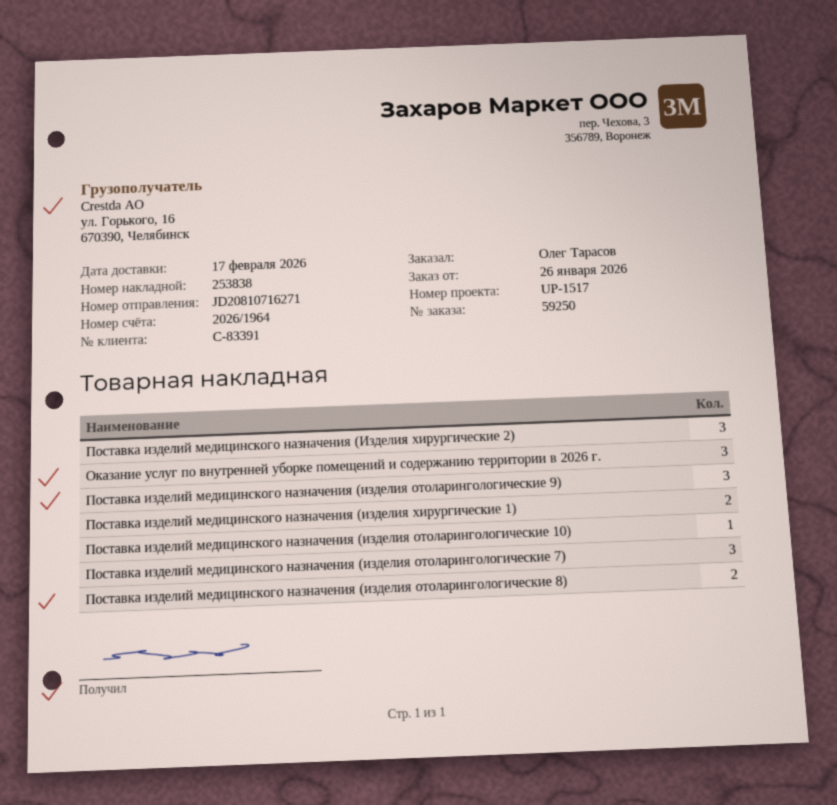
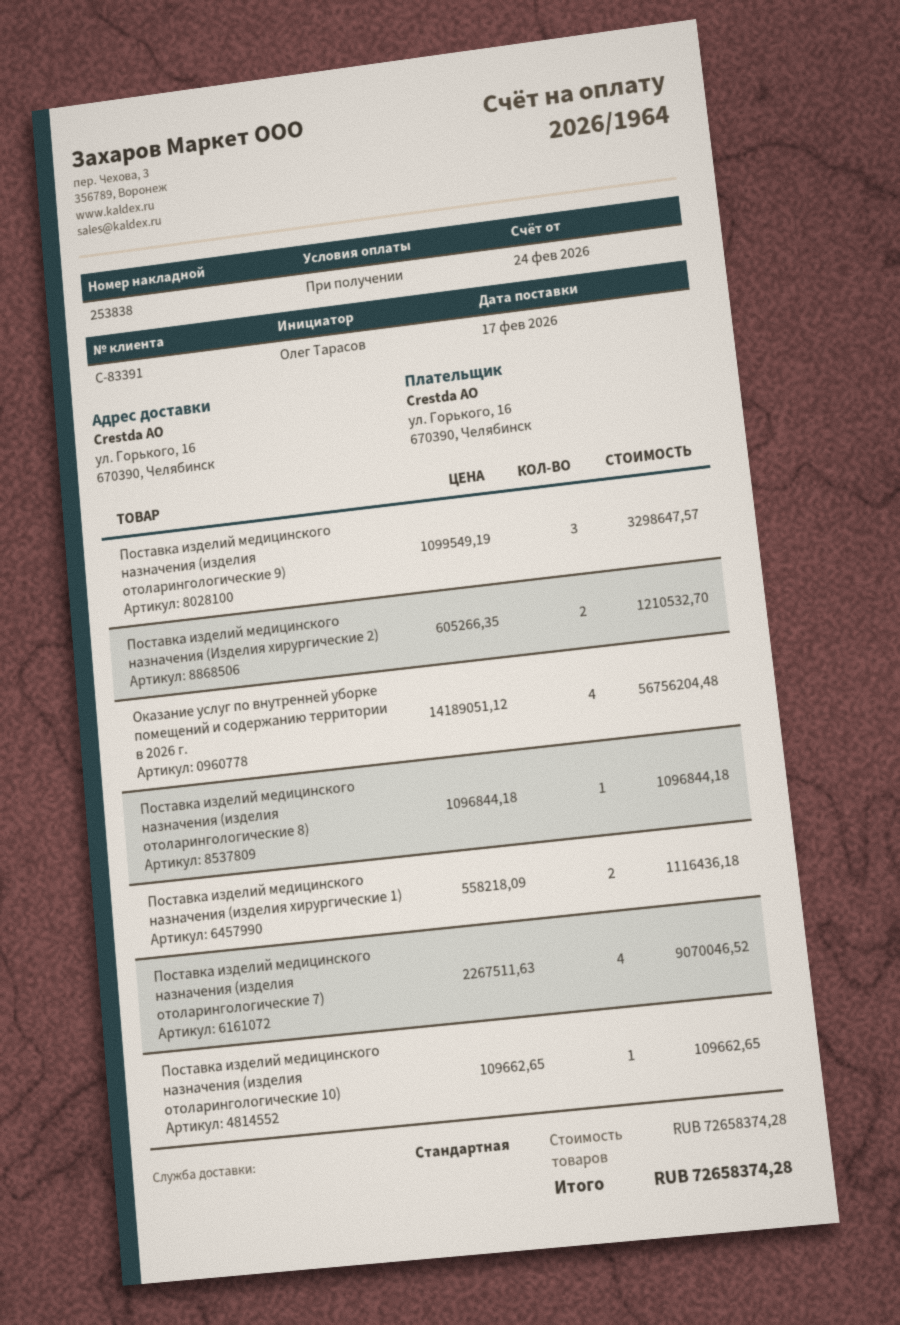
Поставка изделий медицинского назначения (Изделия хирургические 2): 3 -> 2
Оказание услуг по внутренней уборке помещений и содержанию территории в 2026 г.: 3 -> 4
Поставка изделий медицинского назначения (изделия отоларингологические 7): 3 -> 4
Поставка изделий медицинского назначения (изделия отоларингологические 8): 2 -> 1

